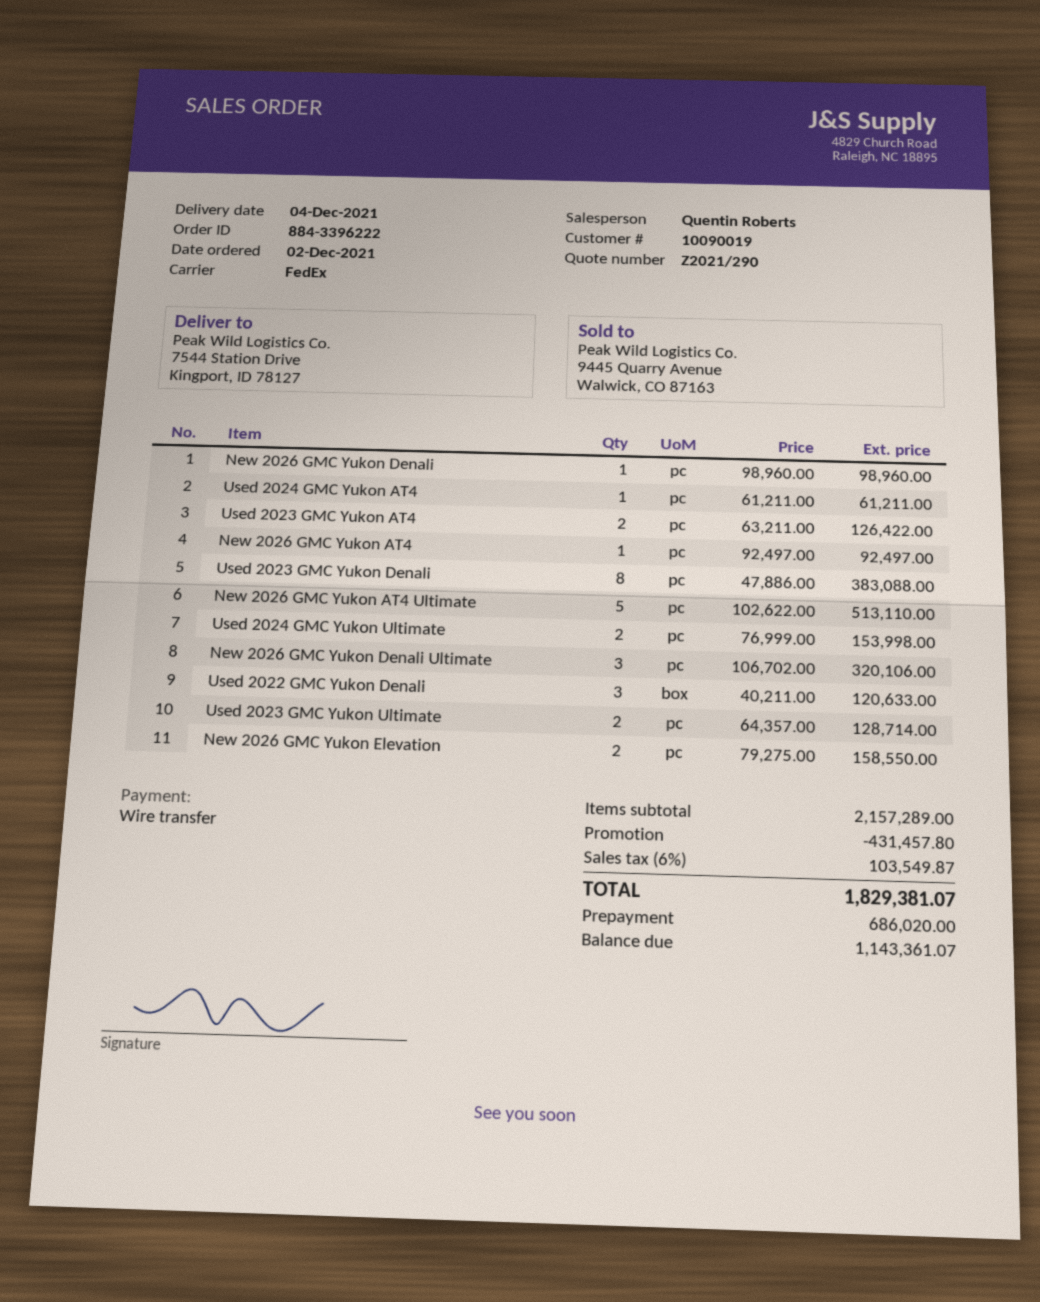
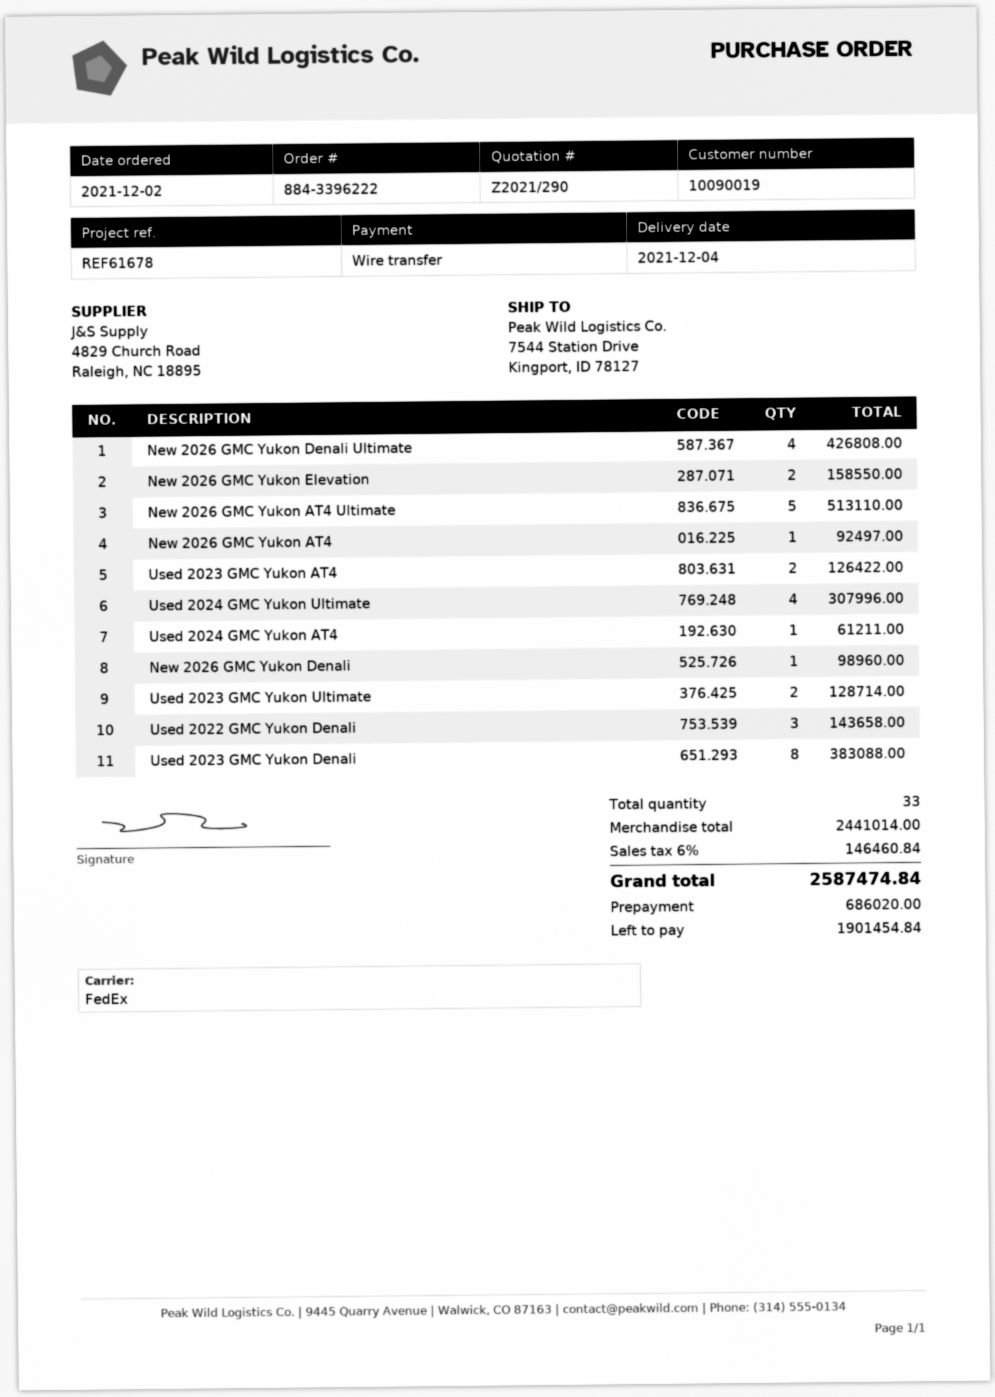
Used 2024 GMC Yukon Ultimate: 2 for 153998.00 -> 4 for 307996.00
New 2026 GMC Yukon Denali Ultimate: 3 for 320106.00 -> 4 for 426808.00
Used 2022 GMC Yukon Denali: 3 for 120633.00 -> 3 for 143658.00
subtotal: 2157289.00 -> 2441014.00
discount: 431457.80 -> none
tax: 6% = 103549.87 -> 6% = 146460.84
total: 1829381.07 -> 2587474.84
balance: 1143361.07 -> 1901454.84

